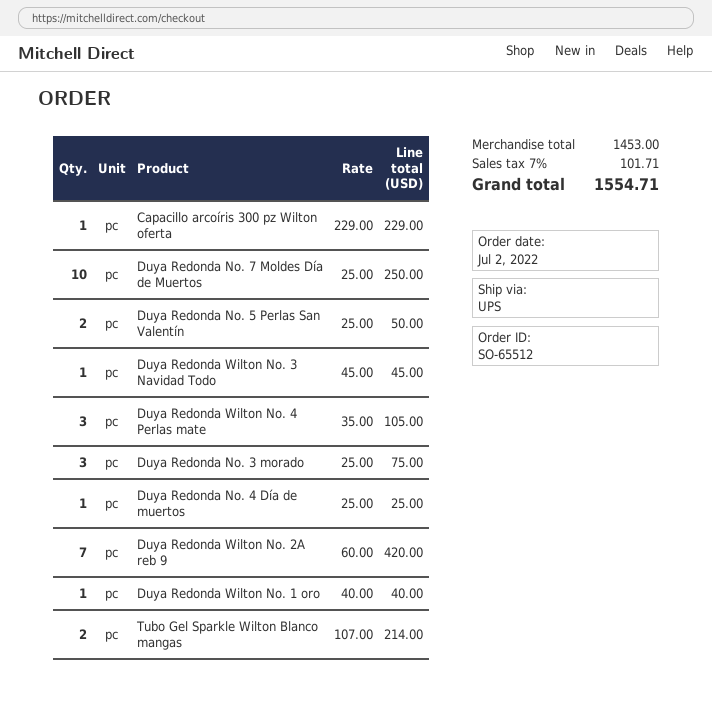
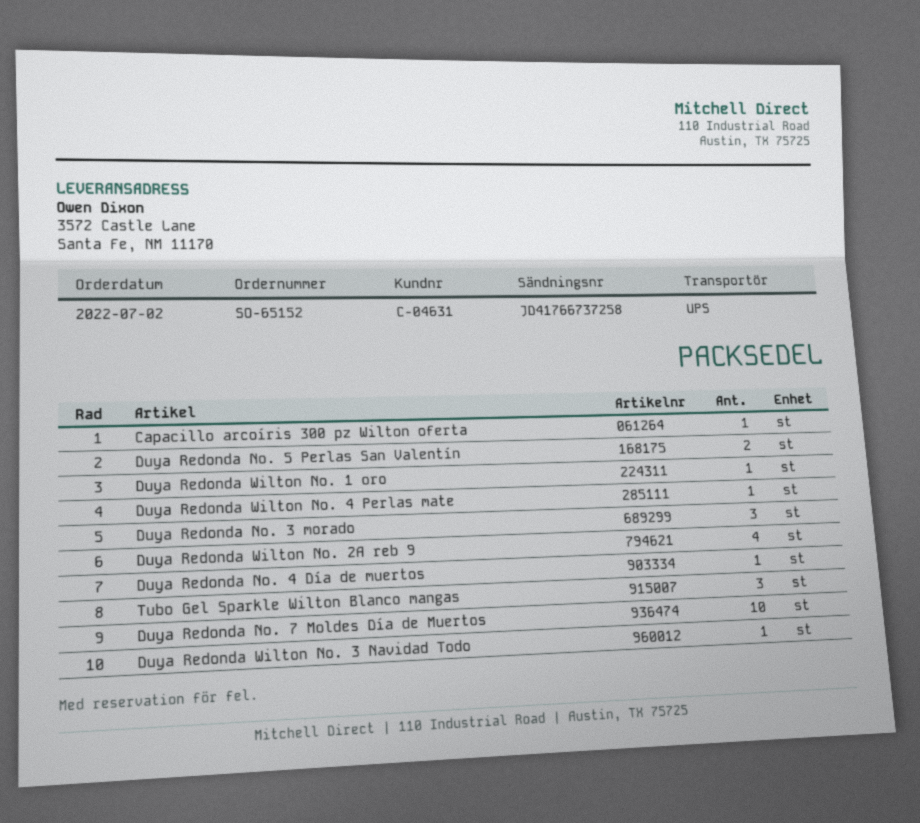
order number: SO-65512 -> SO-65152
Duya Redonda Wilton No. 4 Perlas mate: 3 -> 1
Duya Redonda Wilton No. 2A reb 9: 7 -> 4
Tubo Gel Sparkle Wilton Blanco mangas: 2 -> 3

